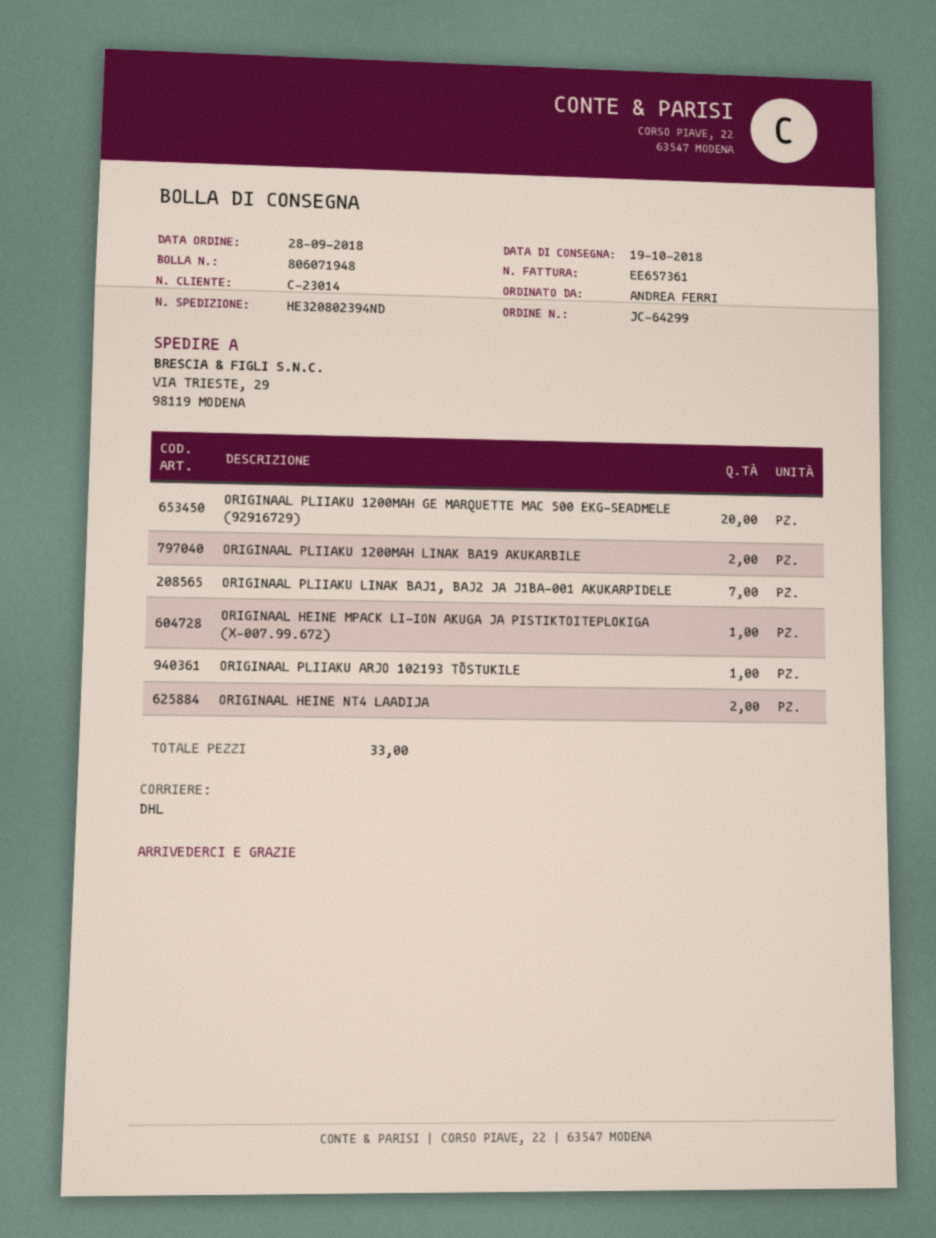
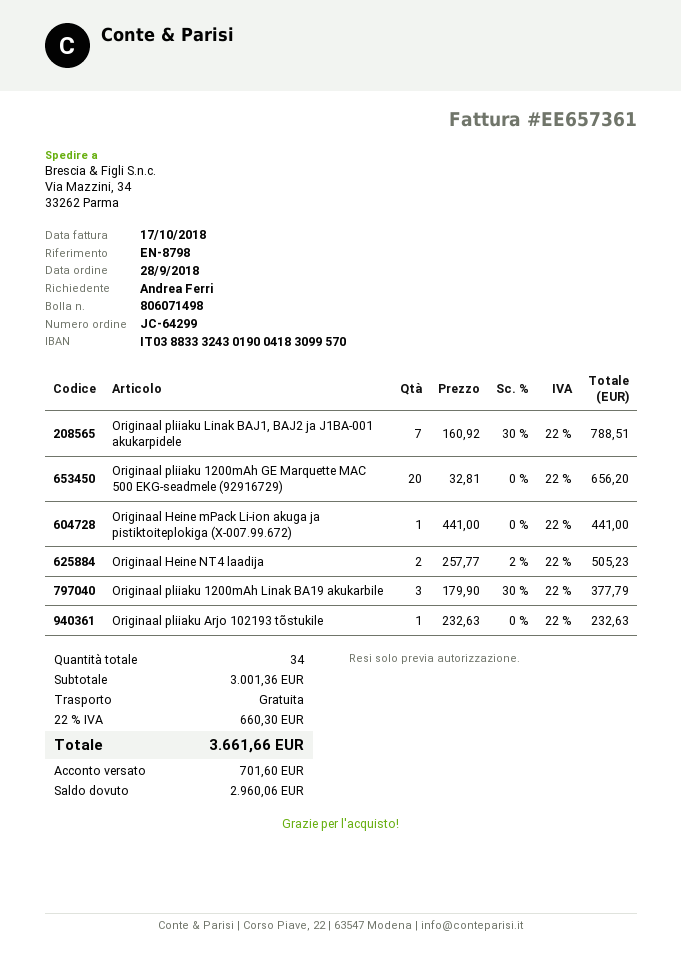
delivery note number: 806071948 -> 806071498
ship to: VIA TRIESTE, 29, 98119 MODENA -> Via Mazzini, 34, 33262 Parma
ORIGINAAL PLIIAKU 1200MAH LINAK BA19 AKUKARBILE: 2 -> 3
total quantity: 33 -> 34

